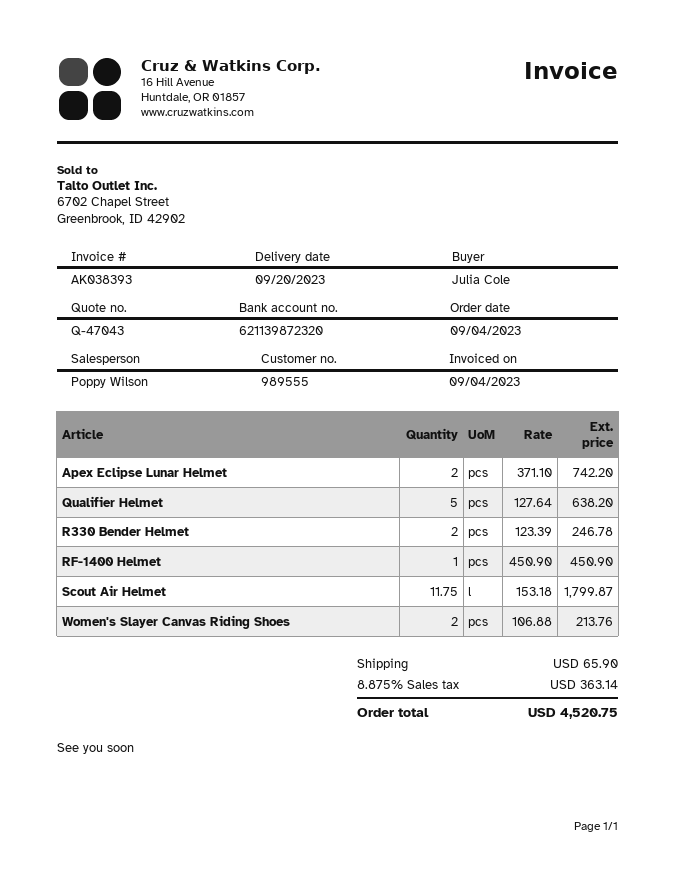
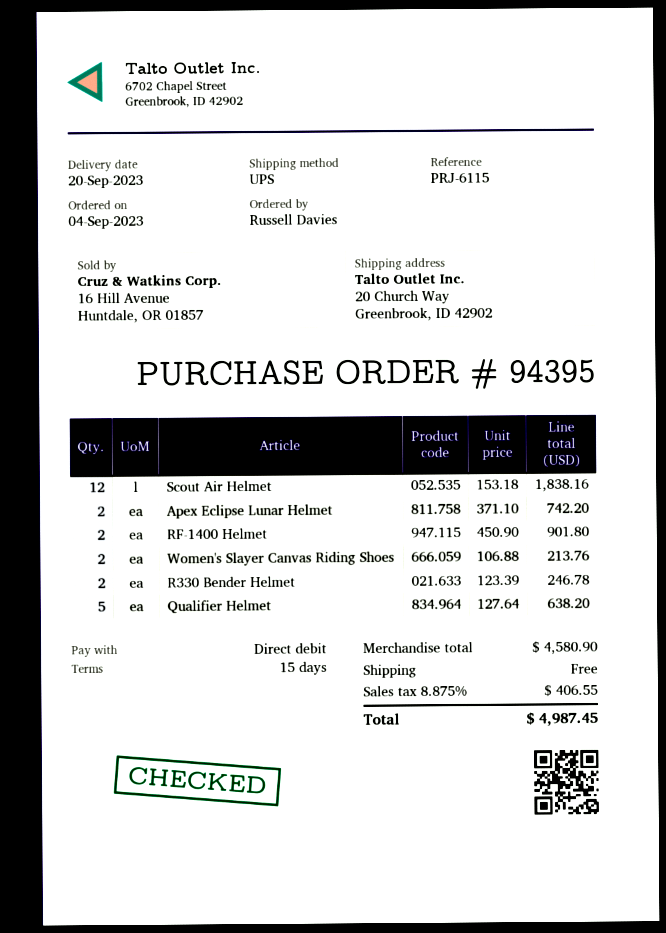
ordered by: Julia Cole -> Russell Davies
RF-1400 Helmet: 1 x 450.90 = 450.90 -> 2 x 450.90 = 901.80
Scout Air Helmet: 11.75 x 153.18 = 1799.87 -> 12 x 153.18 = 1838.16
shipping: 65.90 -> 0.00
tax: 8.875% = 363.14 -> 8.875% = 406.55
total: 4520.75 -> 4987.45

